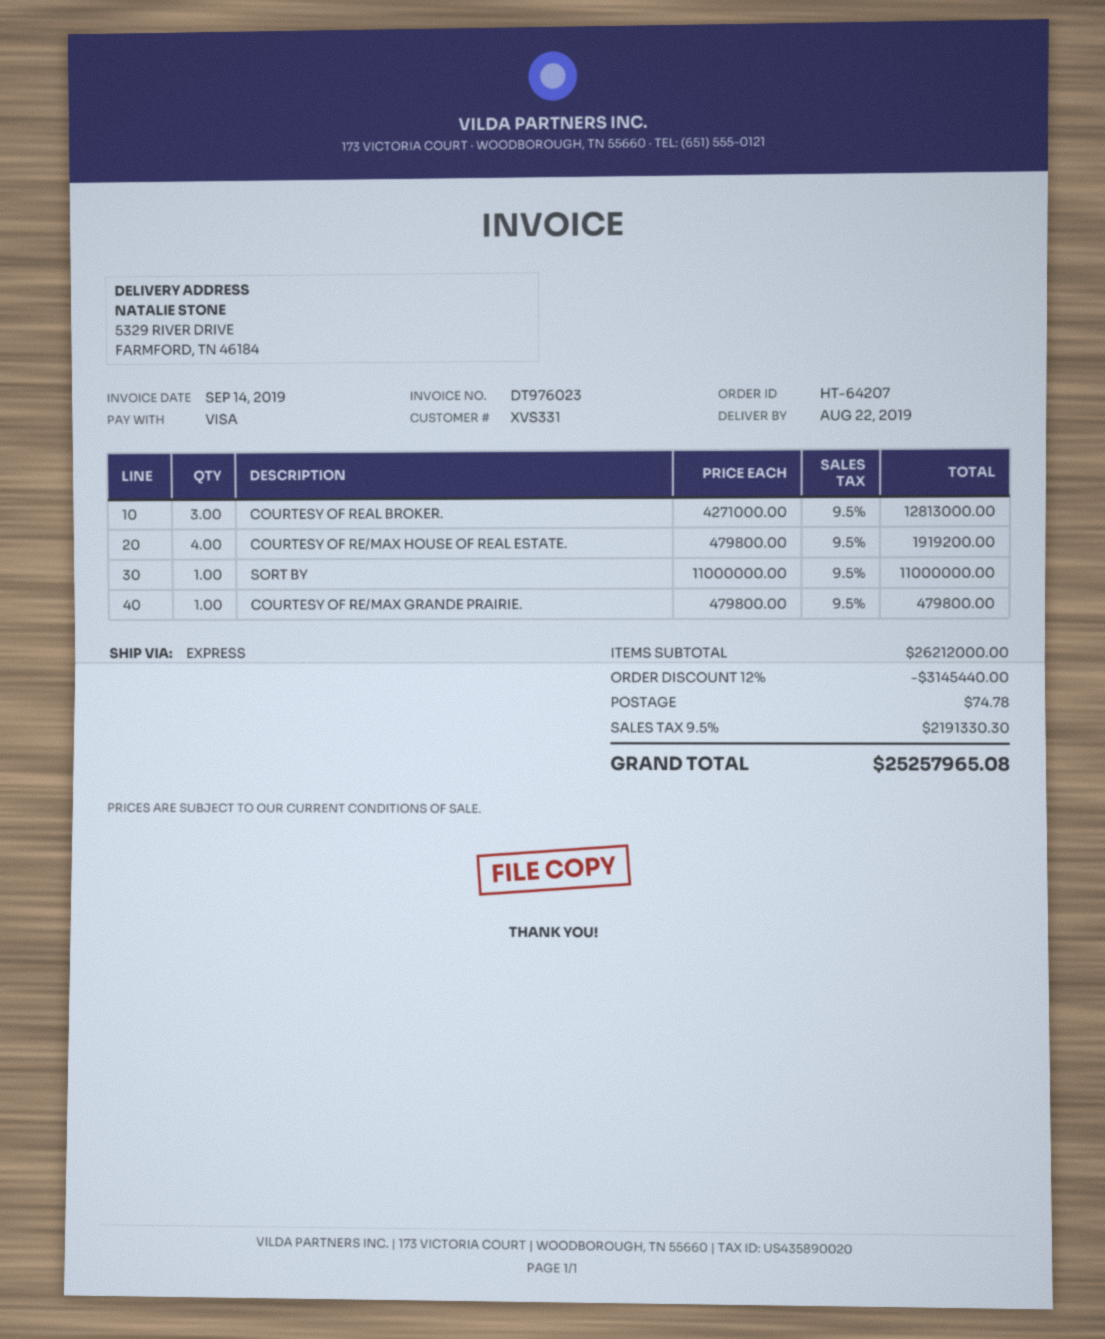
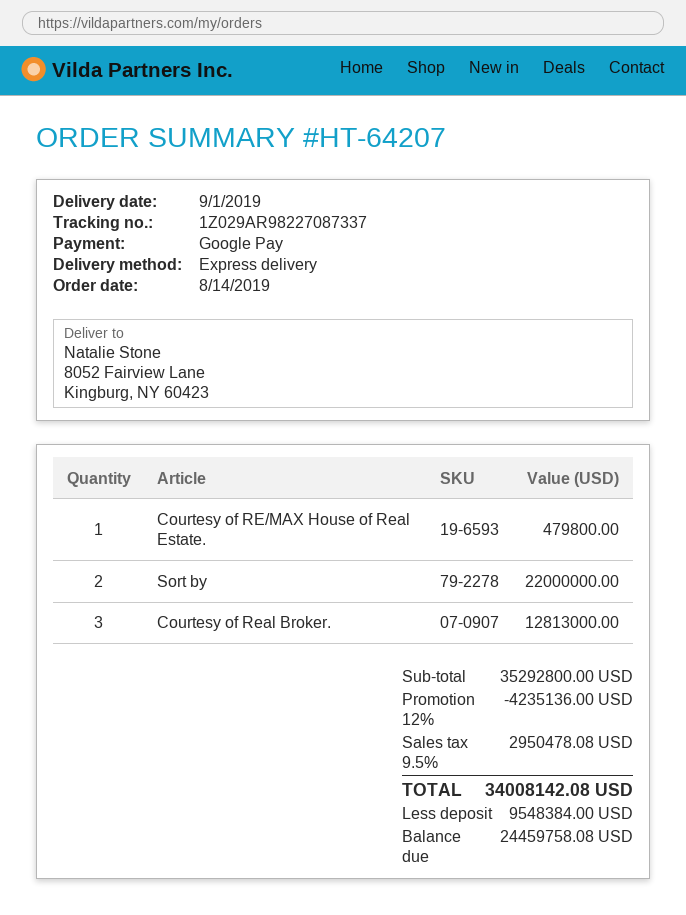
delivery date: 2019-08-22 -> 2019-09-01
payment method: Visa -> Google Pay
ship to: 5329 RIVER DRIVE, FARMFORD, TN 46184 -> 8052 Fairview Lane, Kingburg, NY 60423
COURTESY OF RE/MAX HOUSE OF REAL ESTATE.: 4 for 1919200.00 -> 1 for 479800.00
SORT BY: 1 for 11000000.00 -> 2 for 22000000.00
COURTESY OF RE/MAX GRANDE PRAIRIE.: 1 for 479800.00 -> none
subtotal: 26212000.00 -> 35292800.00
discount: 12% = 3145440.00 -> 12% = 4235136.00
shipping: 74.78 -> none
tax: 9.5% = 2191330.30 -> 9.5% = 2950478.08
total: 25257965.08 -> 34008142.08

